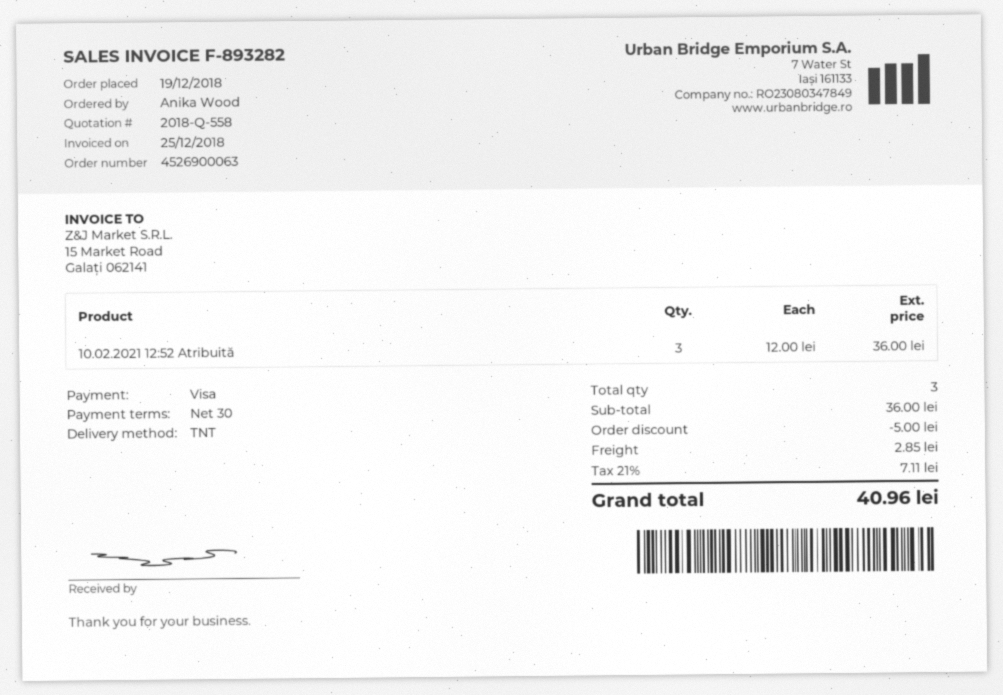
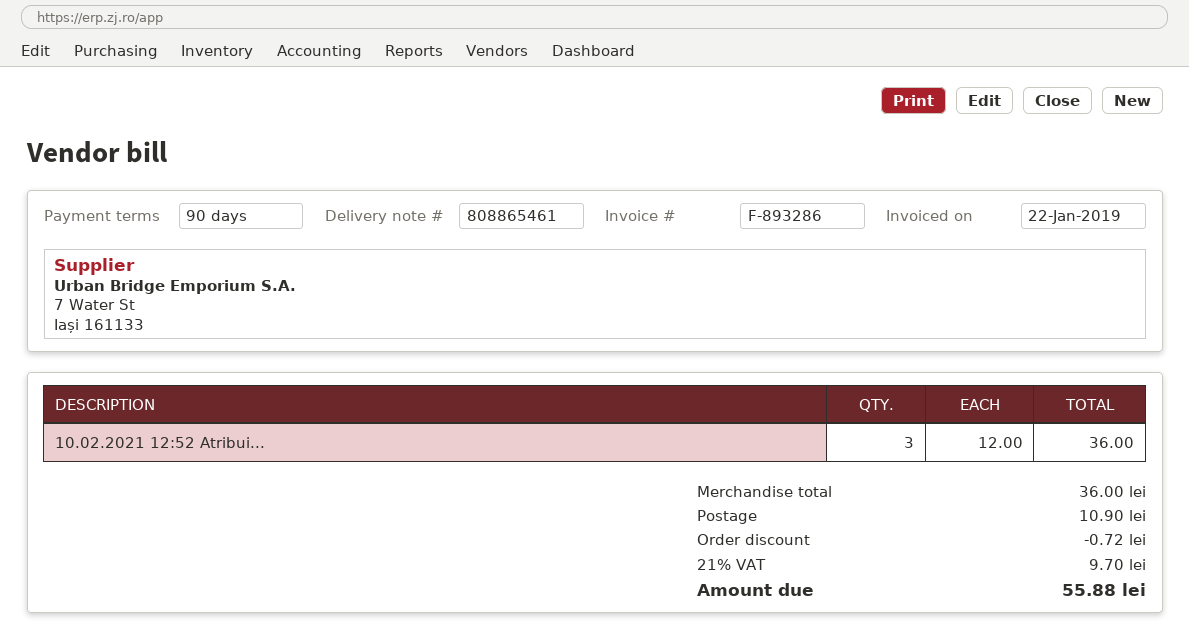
invoice number: F-893282 -> F-893286
invoice date: 2018-12-25 -> 2019-01-22
payment terms: 30 days -> 90 days
discount: 5.00 -> 0.72
shipping: 2.85 -> 10.90
tax: 21% = 7.11 -> 21% = 9.70
total: 40.96 -> 55.88

